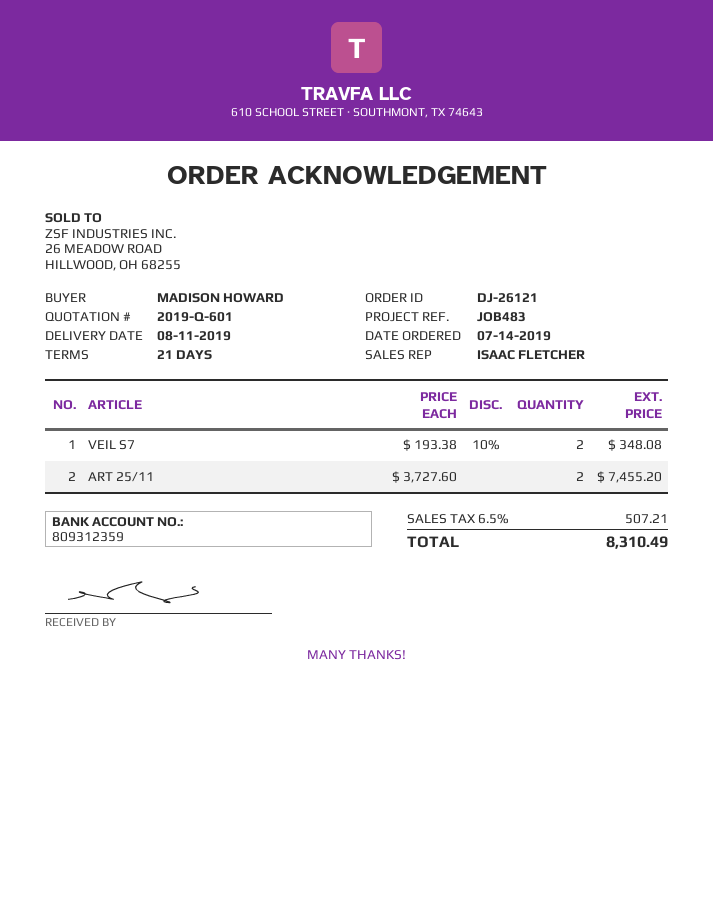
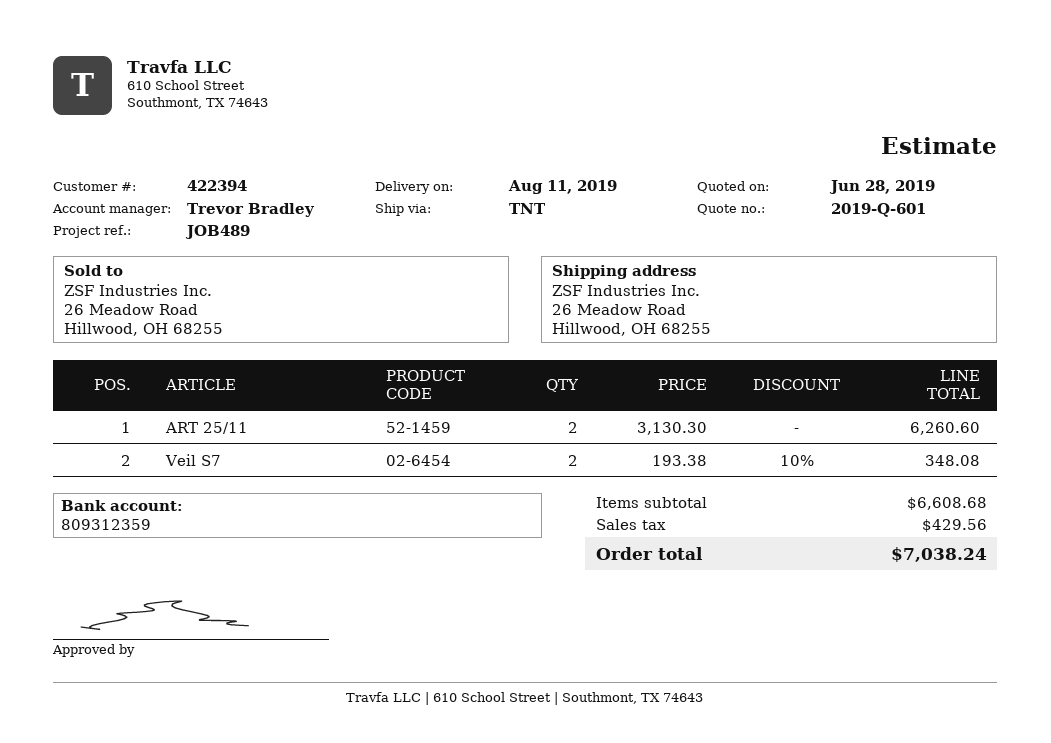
reference: JOB483 -> JOB489
sales rep: ISAAC FLETCHER -> Trevor Bradley
ART 25/11: 2 x 3727.60 = 7455.20 -> 2 x 3130.30 = 6260.60
tax: 507.21 -> 429.56
total: 8310.49 -> 7038.24

